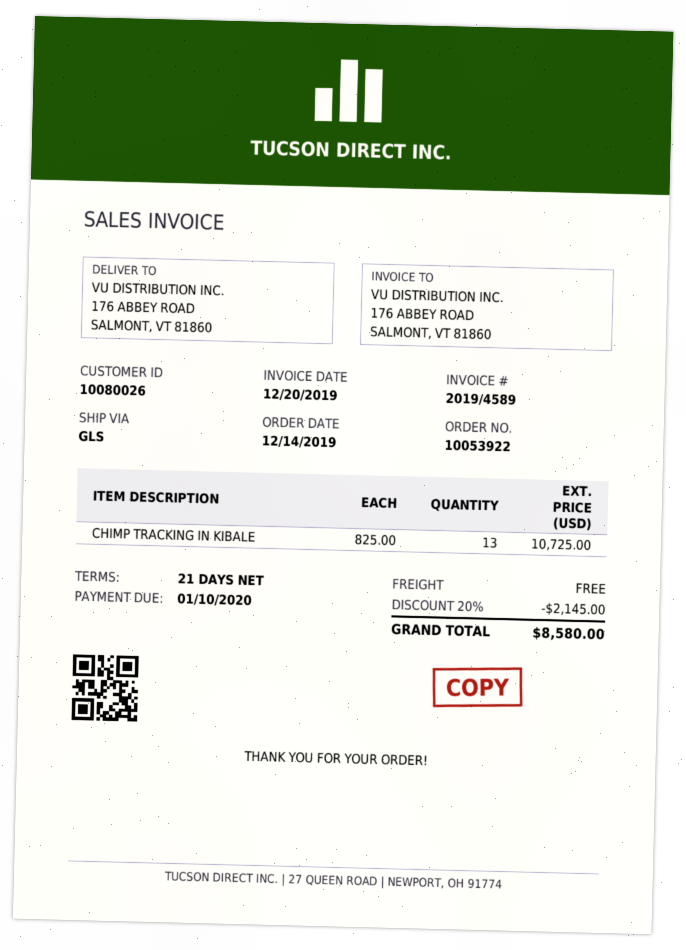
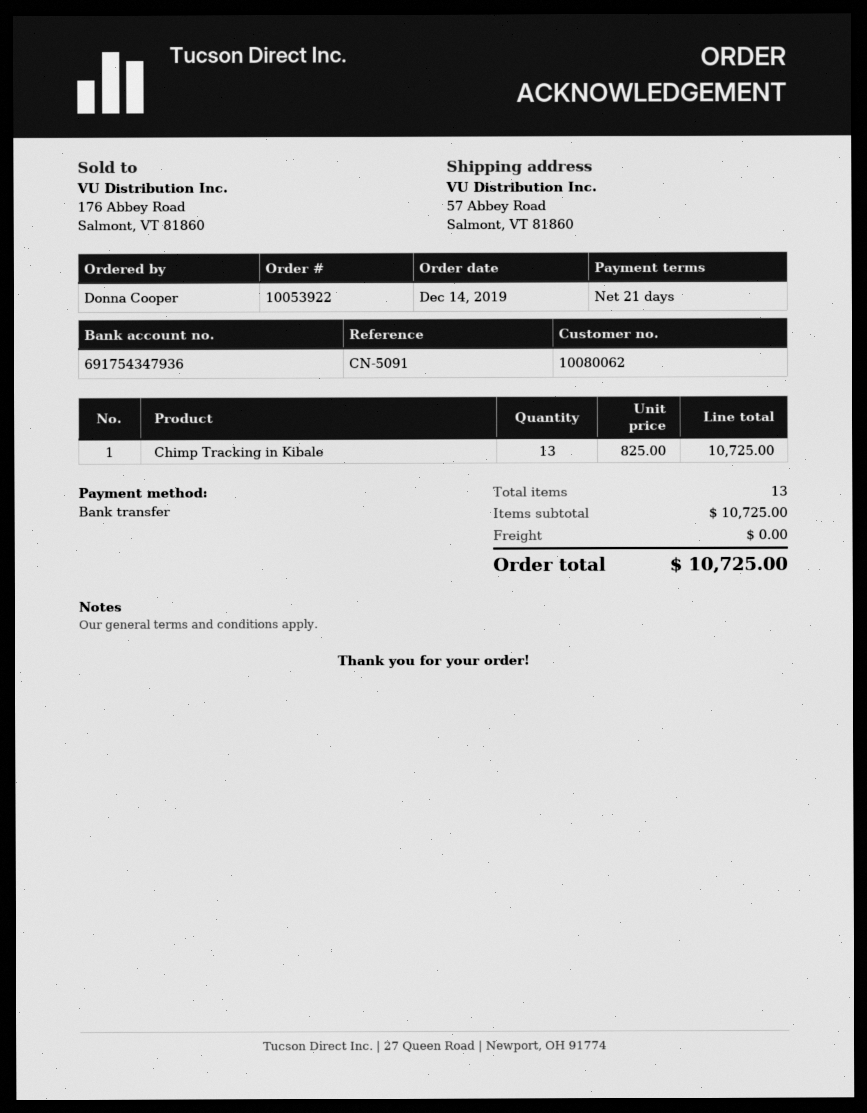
customer number: 10080026 -> 10080062
ship to: 176 ABBEY ROAD, SALMONT, VT 81860 -> 57 Abbey Road, Salmont, VT 81860
discount: 20% = 2145.00 -> none
total: 8580.00 -> 10725.00

